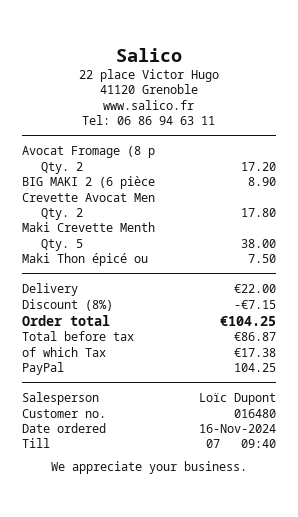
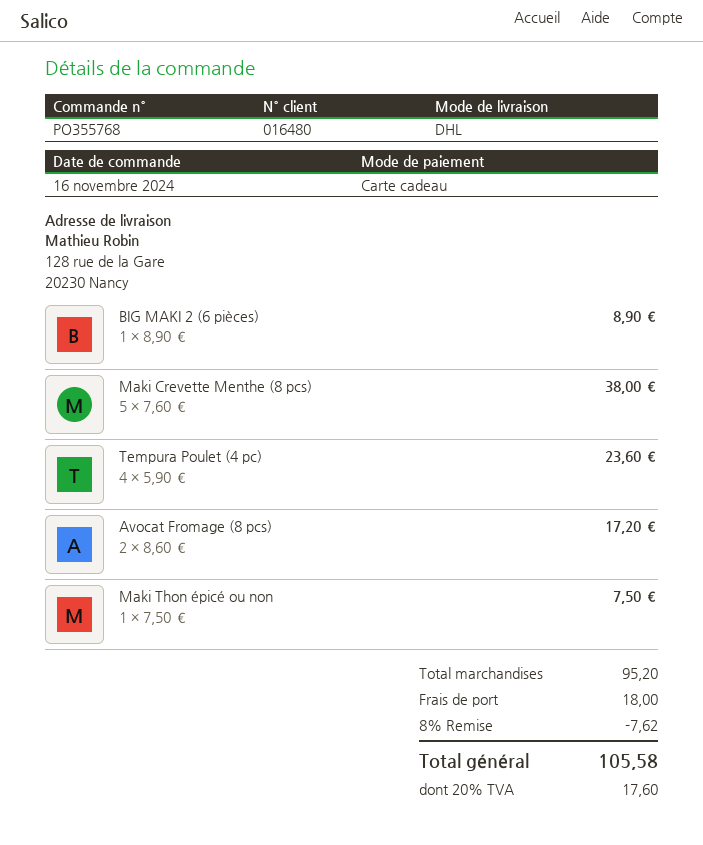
payment method: PayPal -> gift card
Crevette Avocat Men: 2 for 17.80 -> none
Tempura Poulet (4 pc): none -> 4 for 23.60
discount: 8% = 7.15 -> 8% = 7.62
shipping: 22.00 -> 18.00
tax: 17.38 -> 17.60
total: 104.25 -> 105.58

